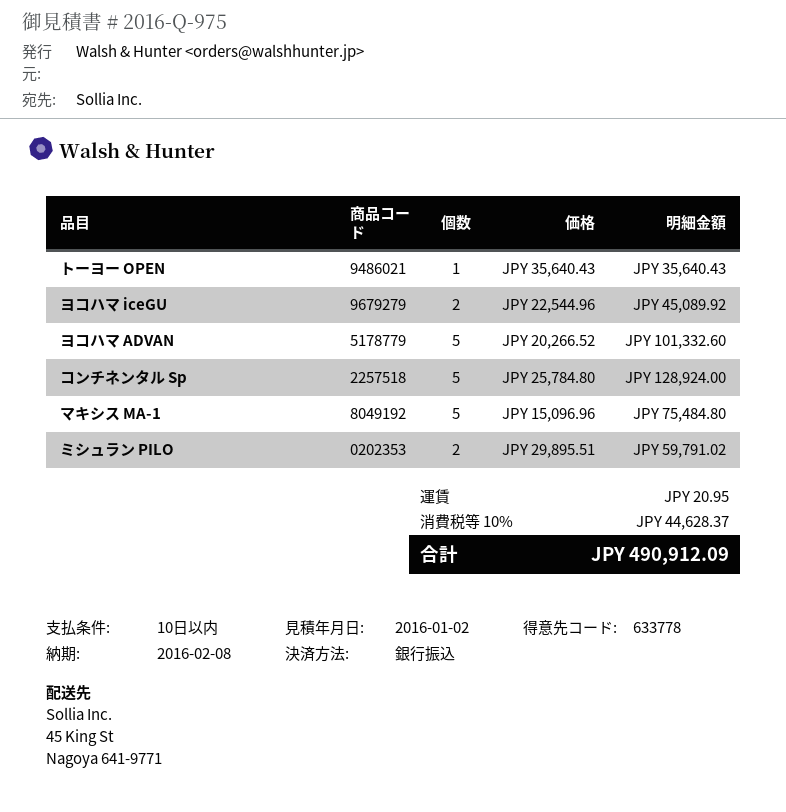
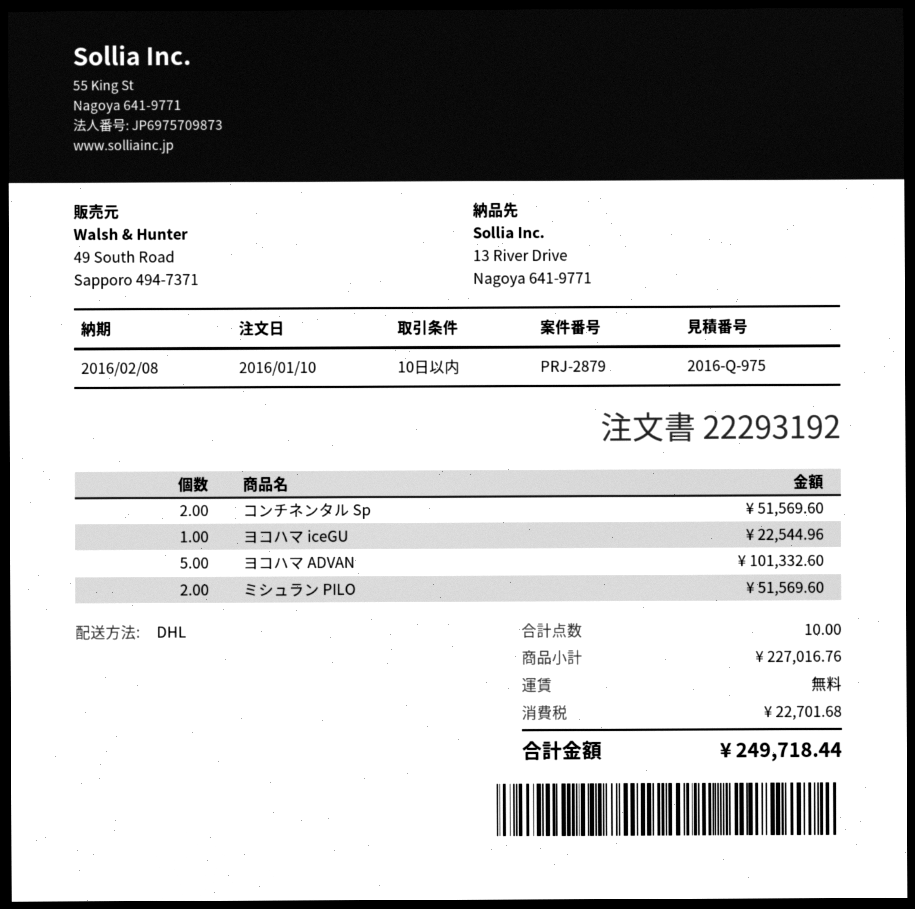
ship to: 45 King St, Nagoya 641-9771 -> 13 River Drive, Nagoya 641-9771
トーヨー OPEN: 1 for 35640.43 -> none
ヨコハマ iceGU: 2 for 45089.92 -> 1 for 22544.96
コンチネンタル Sp: 5 for 128924.00 -> 2 for 51569.60
マキシス MA-1: 5 for 75484.80 -> none
ミシュラン PILO: 2 for 59791.02 -> 2 for 51569.60
shipping: 20.95 -> 0.00
tax: 44628.37 -> 22701.68
total: 490912.09 -> 249718.44

